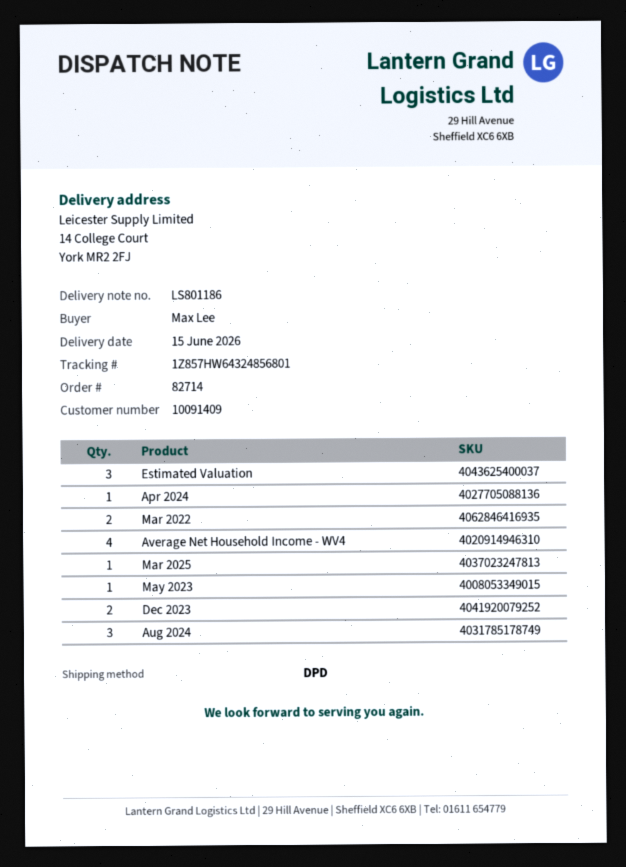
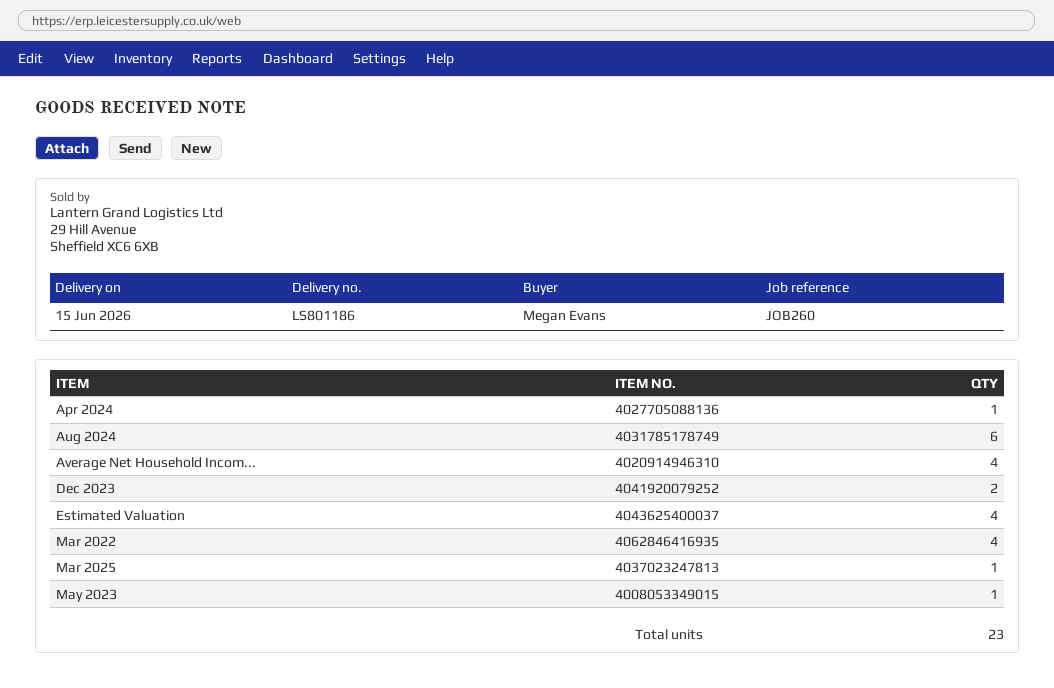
ordered by: Max Lee -> Megan Evans
Estimated Valuation: 3 -> 4
Mar 2022: 2 -> 4
Aug 2024: 3 -> 6

